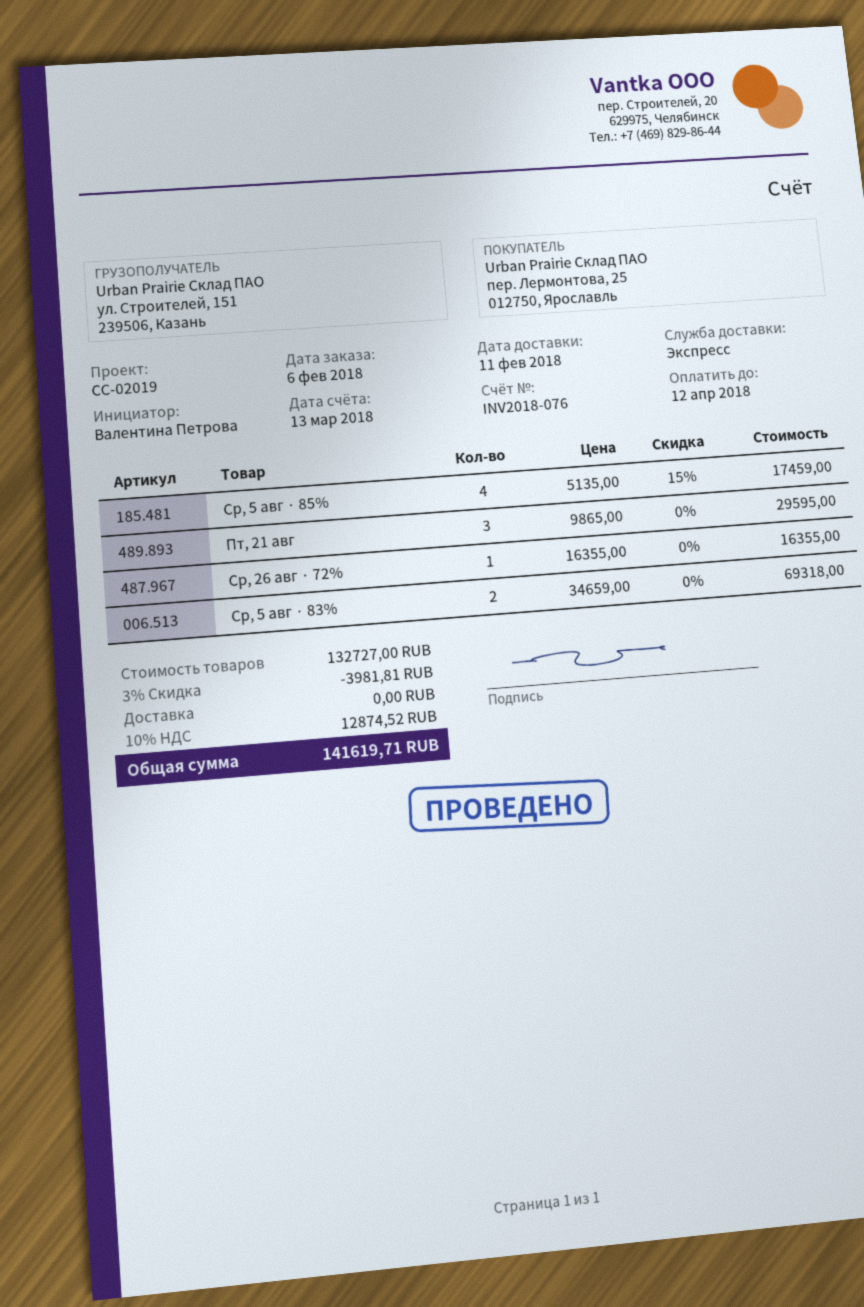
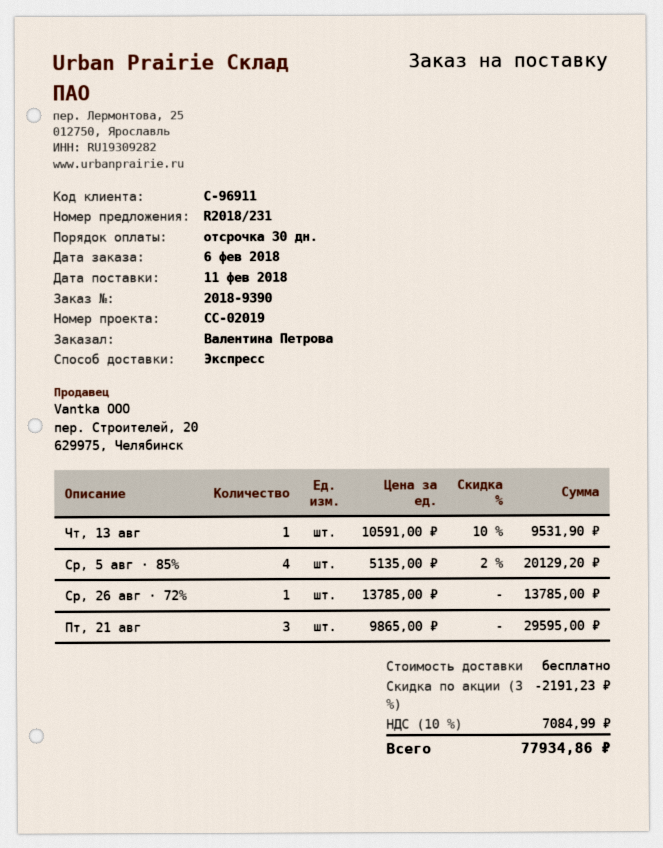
Ср, 5 авг · 85%: 4 x 5135.00 - 15% = 17459.00 -> 4 x 5135.00 - 2% = 20129.20
Ср, 26 авг · 72%: 1 x 16355.00 = 16355.00 -> 1 x 13785.00 = 13785.00
Ср, 5 авг · 83%: 2 x 34659.00 = 69318.00 -> none
Чт, 13 авг: none -> 1 x 10591.00 - 10% = 9531.90
discount: 3% = 3981.81 -> 3% = 2191.23
tax: 10% = 12874.52 -> 10% = 7084.99
total: 141619.71 -> 77934.86

